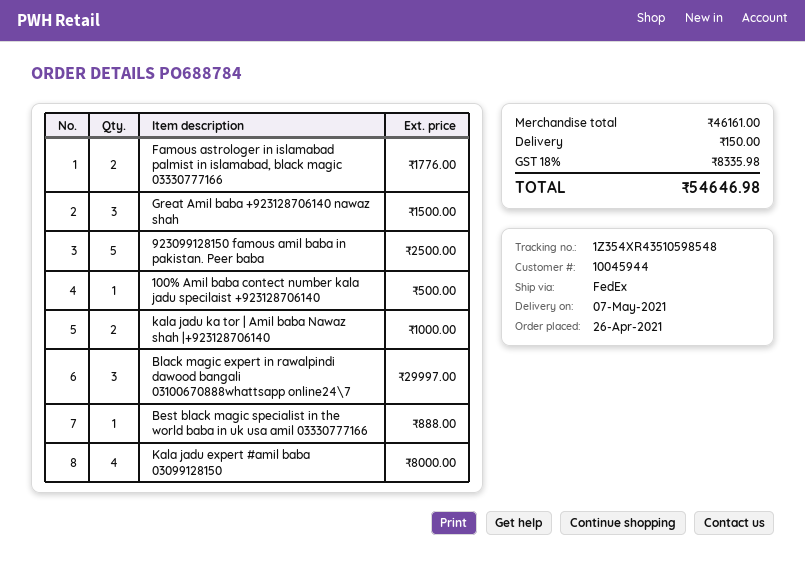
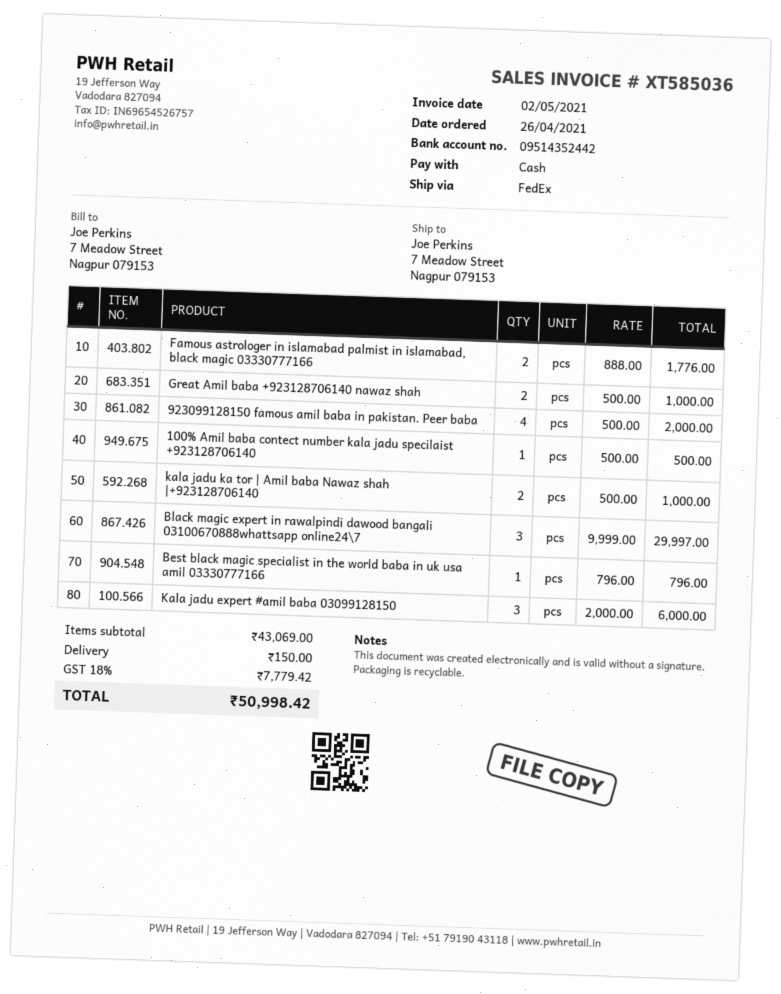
Great Amil baba +923128706140 nawaz shah: 3 for 1500.00 -> 2 for 1000.00
923099128150 famous amil baba in pakistan. Peer baba: 5 for 2500.00 -> 4 for 2000.00
Best black magic specialist in the world baba in uk usa amil 03330777166: 1 for 888.00 -> 1 for 796.00
Kala jadu expert #amil baba 03099128150: 4 for 8000.00 -> 3 for 6000.00
subtotal: 46161.00 -> 43069.00
tax: 18% = 8335.98 -> 18% = 7779.42
total: 54646.98 -> 50998.42

